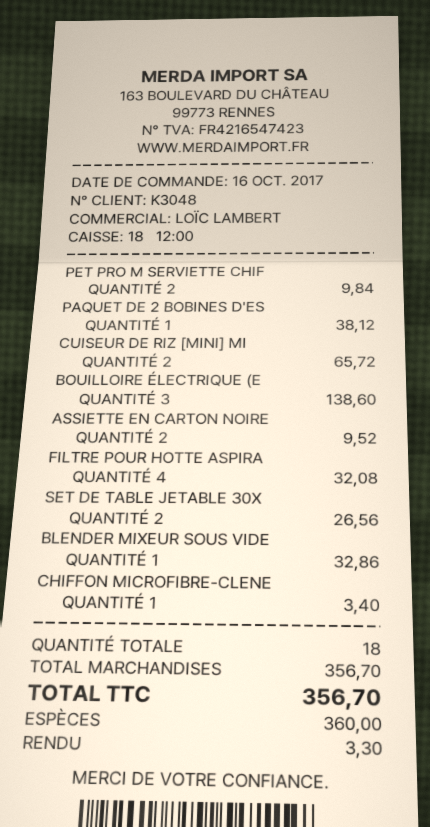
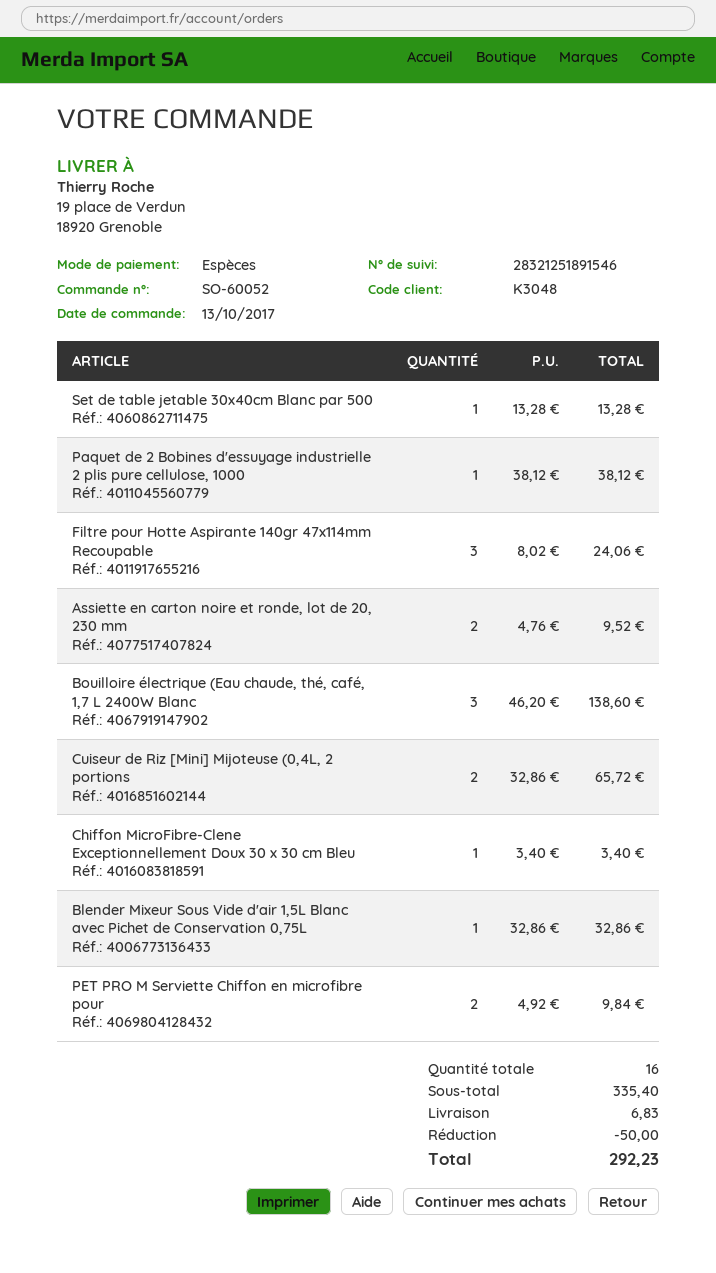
order date: 2017-10-16 -> 2017-10-13
FILTRE POUR HOTTE ASPIRA: 4 for 32.08 -> 3 for 24.06
SET DE TABLE JETABLE 30X: 2 for 26.56 -> 1 for 13.28
total quantity: 18 -> 16
subtotal: 356.70 -> 335.40
discount: none -> 50.00
shipping: none -> 6.83
total: 356.70 -> 292.23

